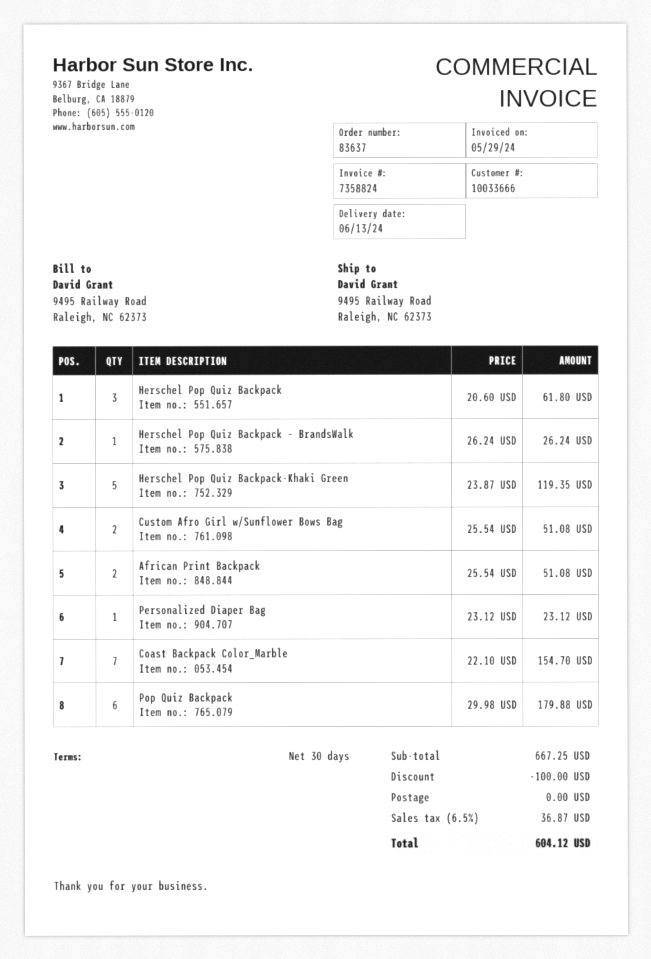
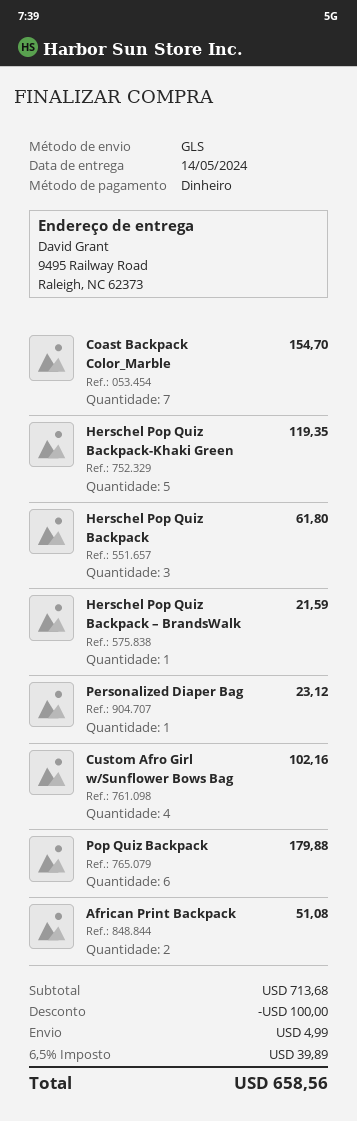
delivery date: 2024-06-13 -> 2024-05-14
Herschel Pop Quiz Backpack – BrandsWalk: 1 for 26.24 -> 1 for 21.59
Custom Afro Girl w/Sunflower Bows Bag: 2 for 51.08 -> 4 for 102.16
subtotal: 667.25 -> 713.68
shipping: 0.00 -> 4.99
tax: 6.5% = 36.87 -> 6.5% = 39.89
total: 604.12 -> 658.56

